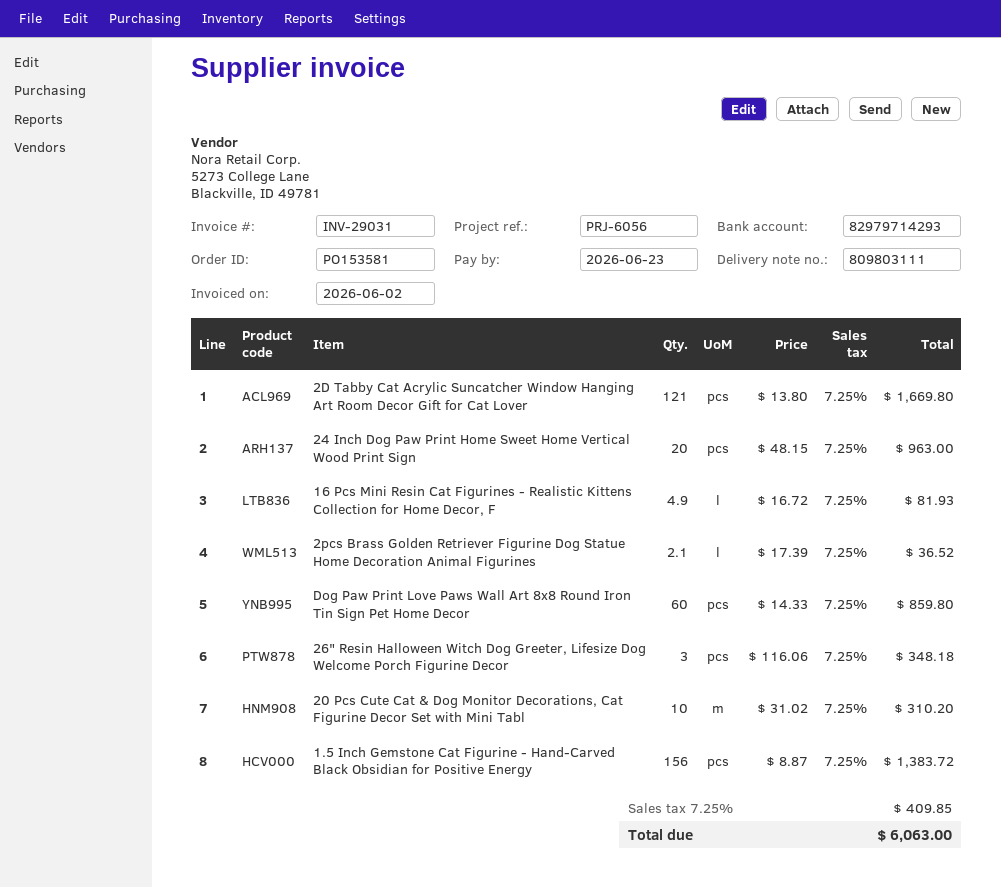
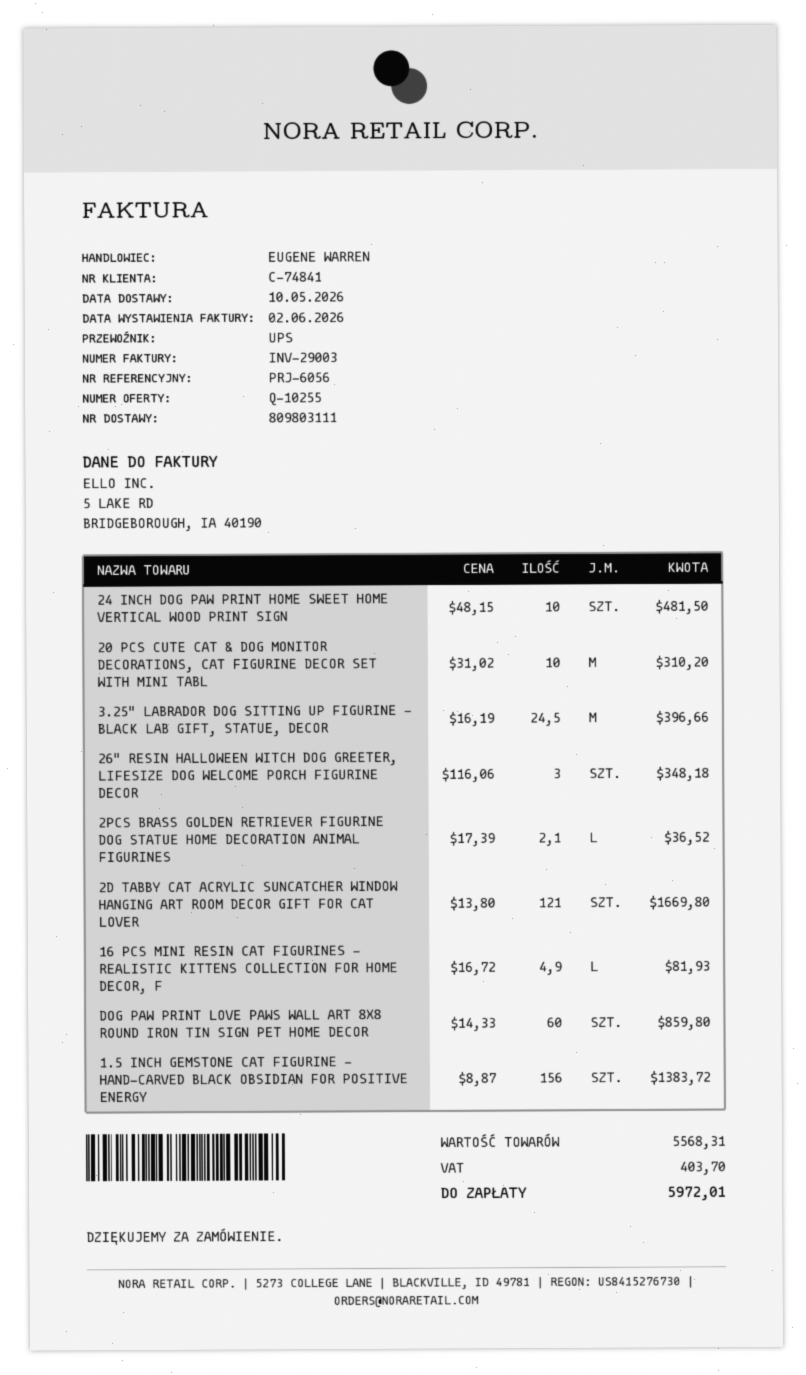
invoice number: INV-29031 -> INV-29003
24 Inch Dog Paw Print Home Sweet Home Vertical Wood Print Sign: 20 x 48.15 = 963.00 -> 10 x 48.15 = 481.50
3.25" LABRADOR DOG SITTING UP FIGURINE - BLACK LAB GIFT, STATUE, DECOR: none -> 24.5 x 16.19 = 396.66
tax: 409.85 -> 403.70
total: 6063.00 -> 5972.01

